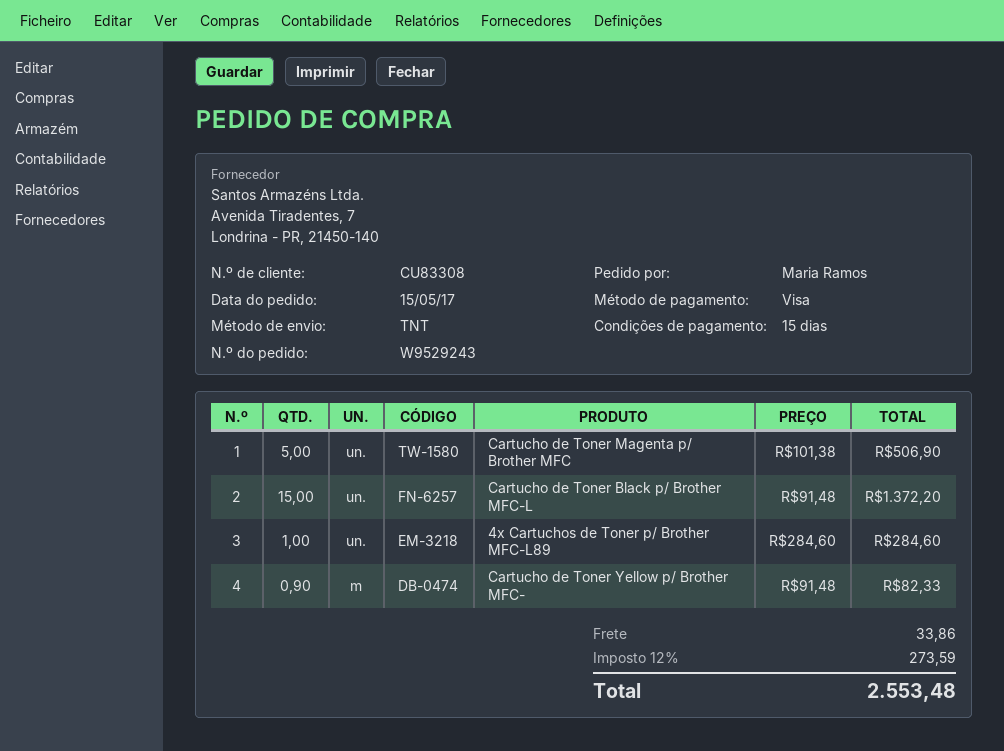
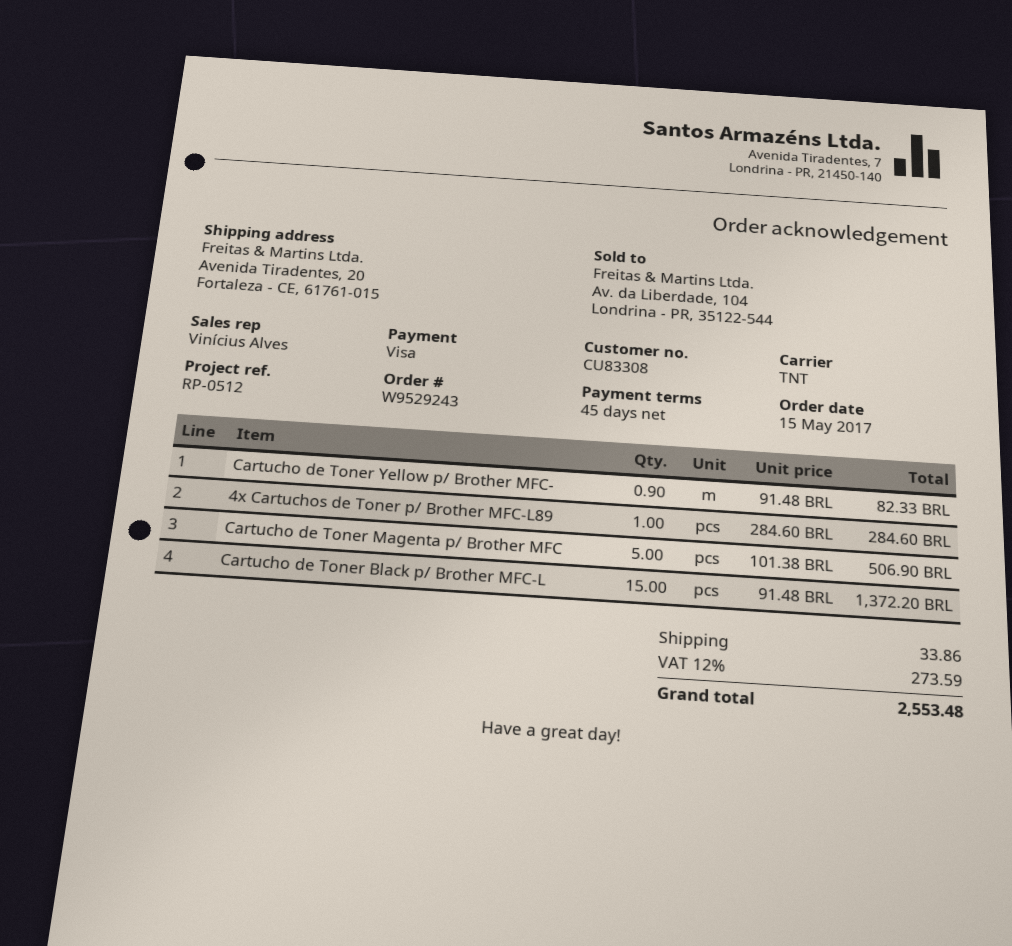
payment terms: 15 days -> 45 days

